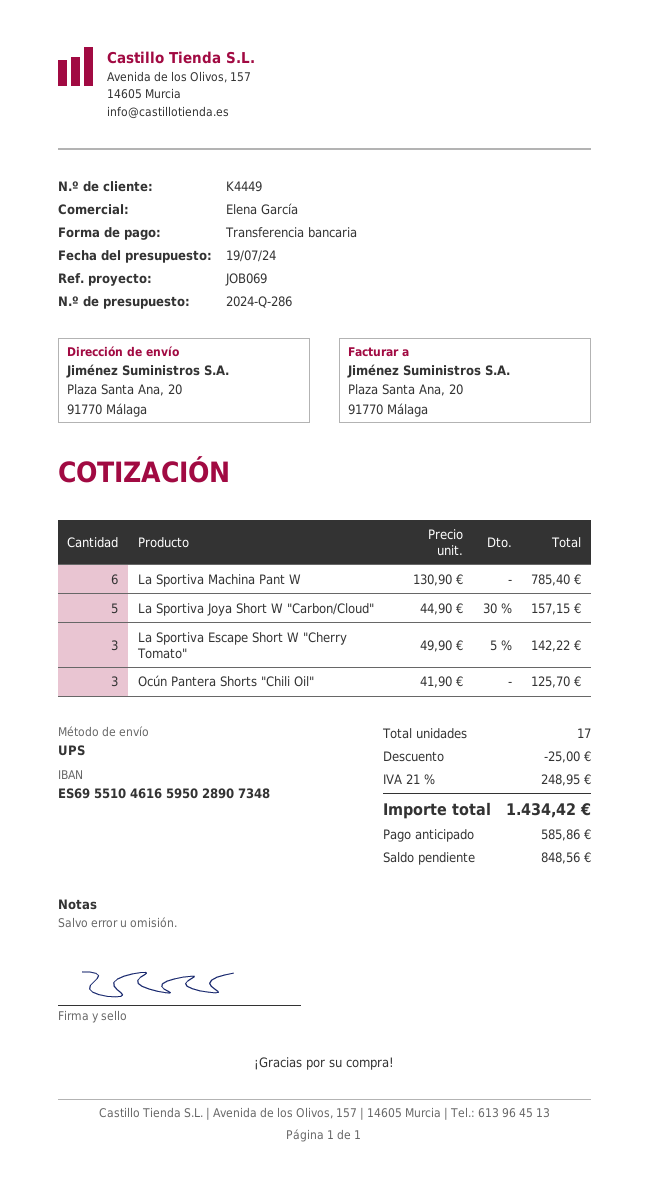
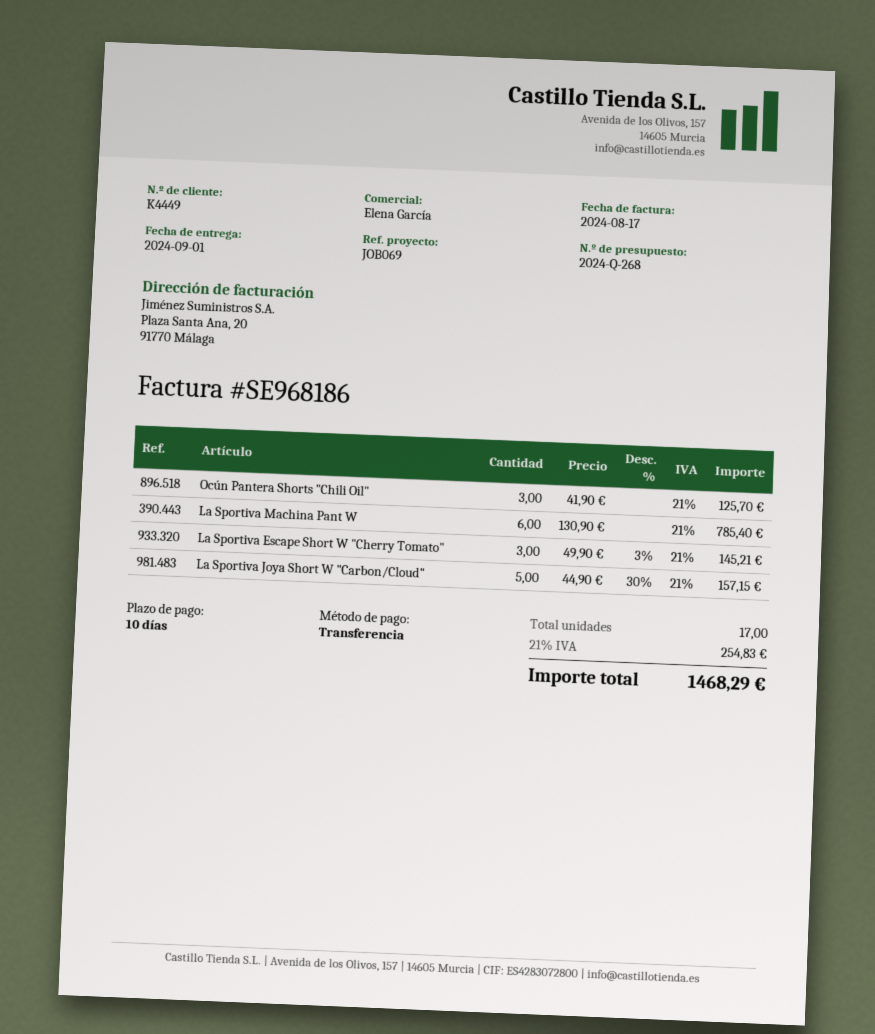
quote number: 2024-Q-286 -> 2024-Q-268
La Sportiva Escape Short W "Cherry Tomato": 3 x 49.90 - 5% = 142.22 -> 3 x 49.90 - 3% = 145.21
discount: 25.00 -> none
tax: 21% = 248.95 -> 21% = 254.83
total: 1434.42 -> 1468.29

